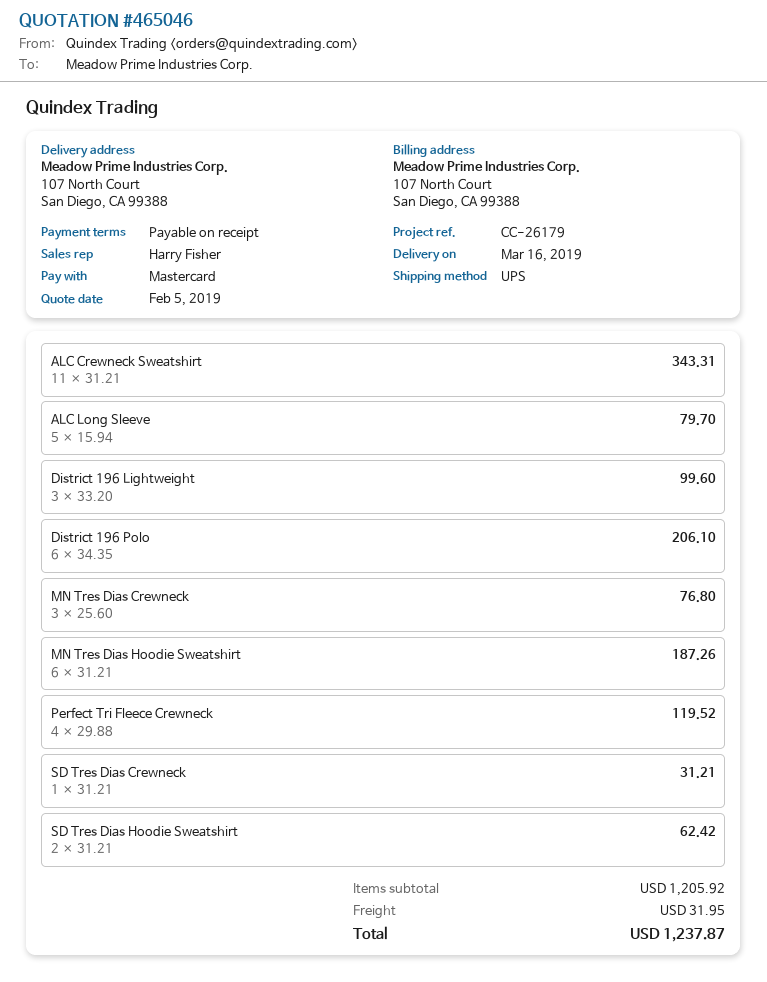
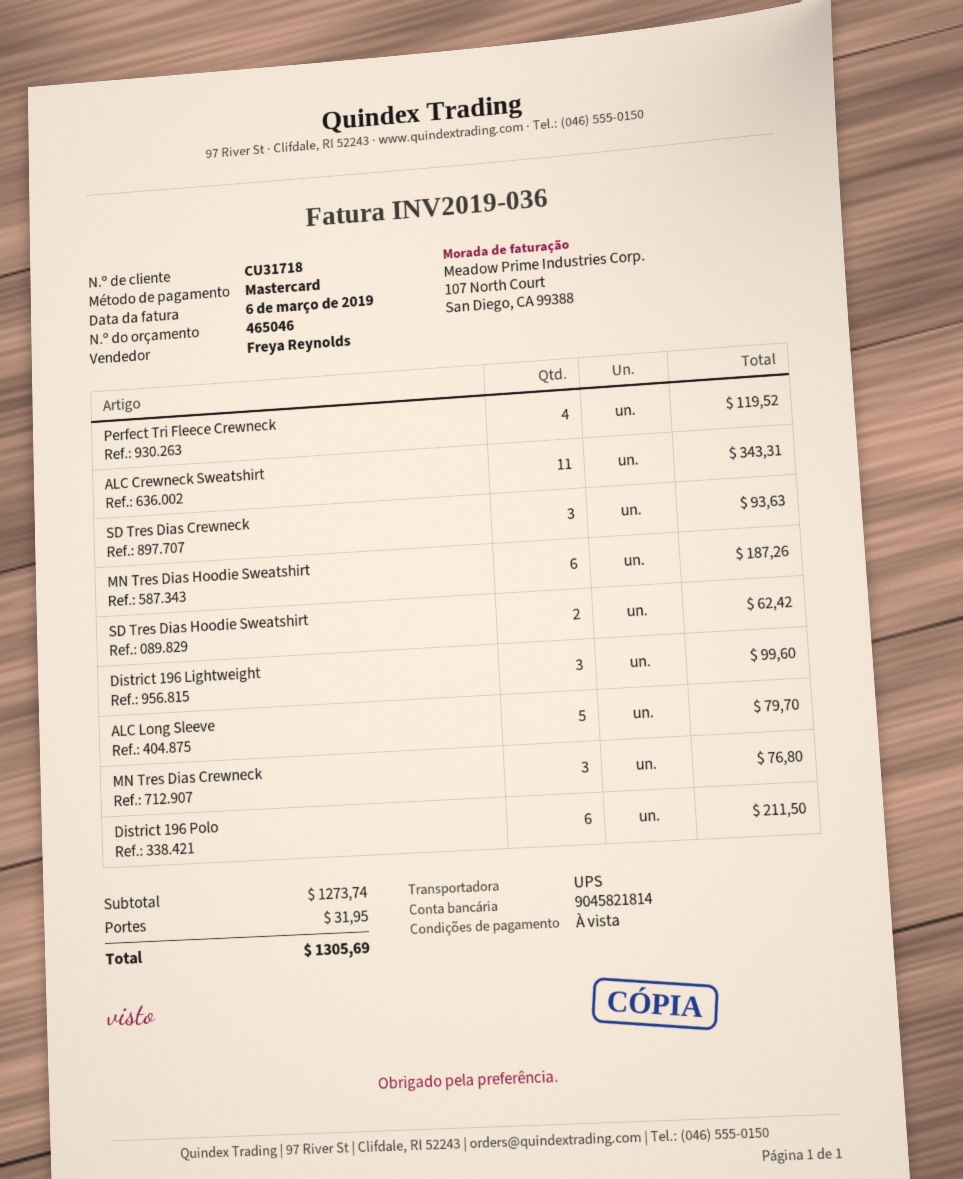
sales rep: Harry Fisher -> Freya Reynolds
District 196 Polo: 6 for 206.10 -> 6 for 211.50
SD Tres Dias Crewneck: 1 for 31.21 -> 3 for 93.63
subtotal: 1205.92 -> 1273.74
total: 1237.87 -> 1305.69

